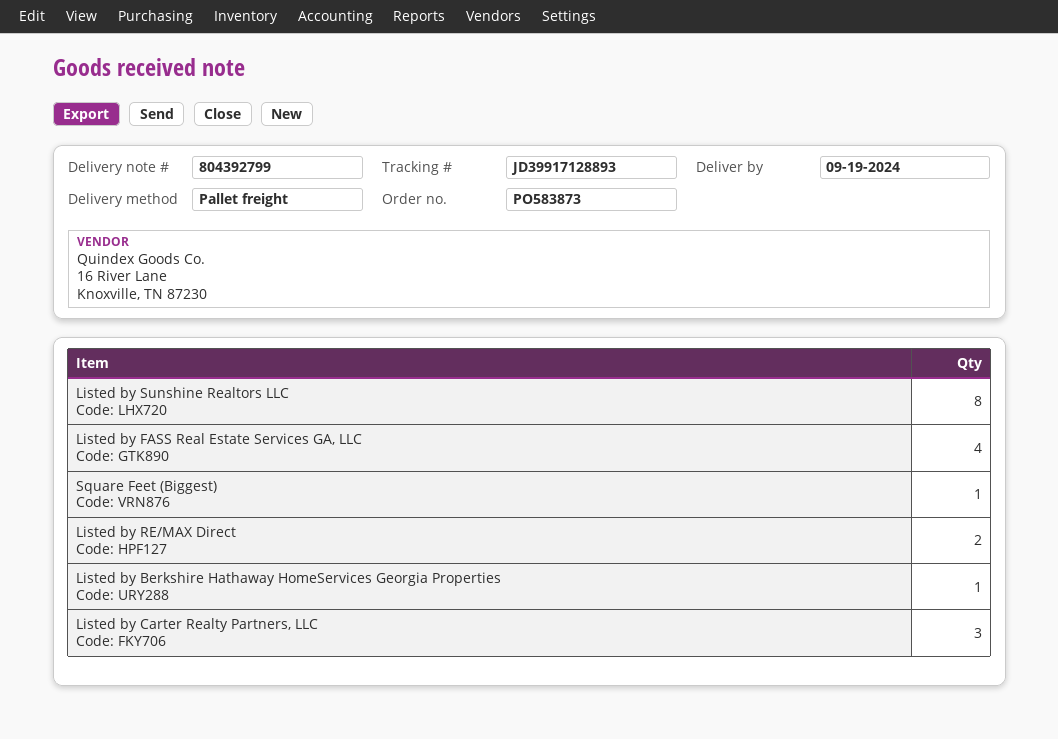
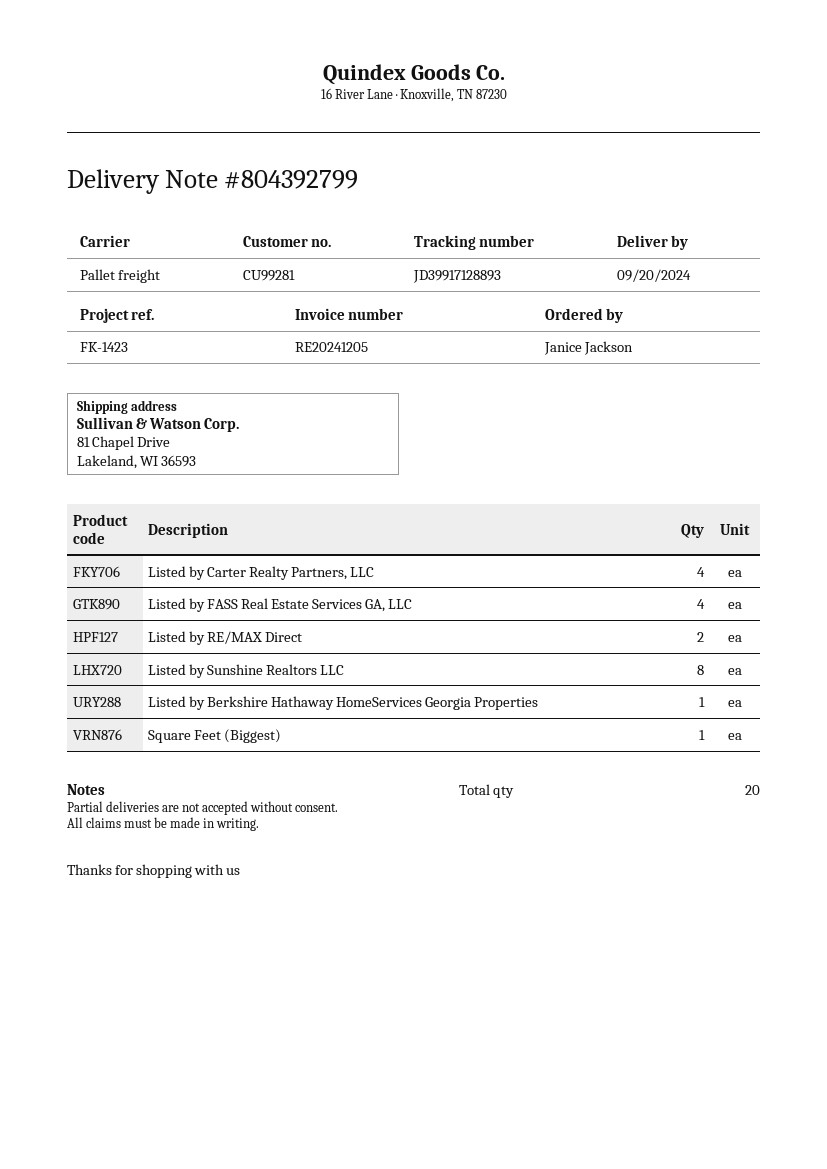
delivery date: 2024-09-19 -> 2024-09-20
Listed by Carter Realty Partners, LLC: 3 -> 4

